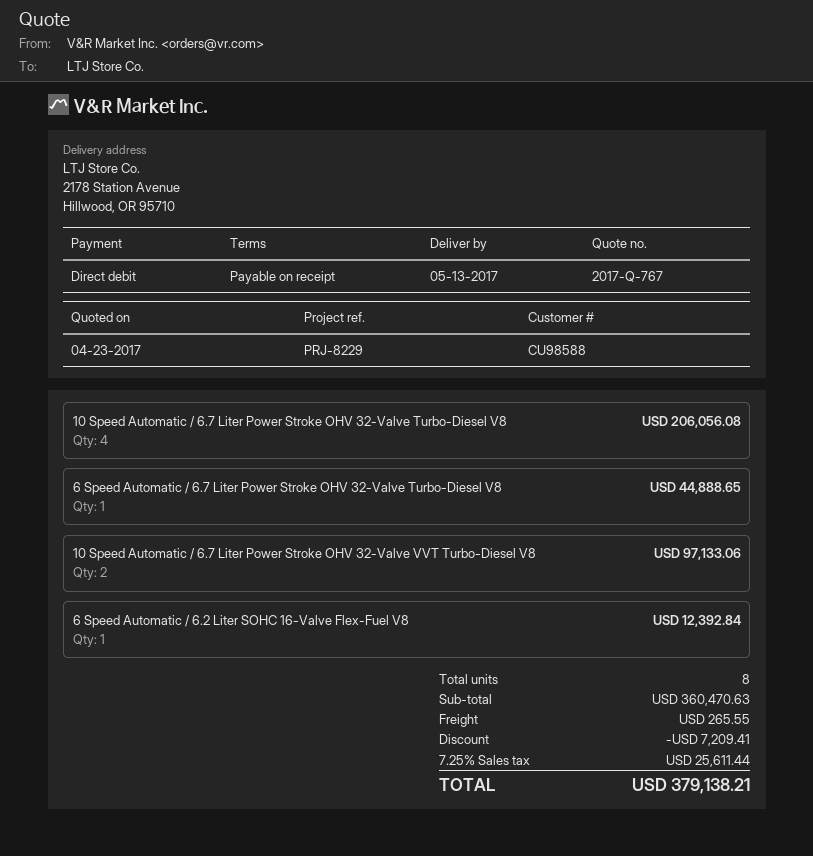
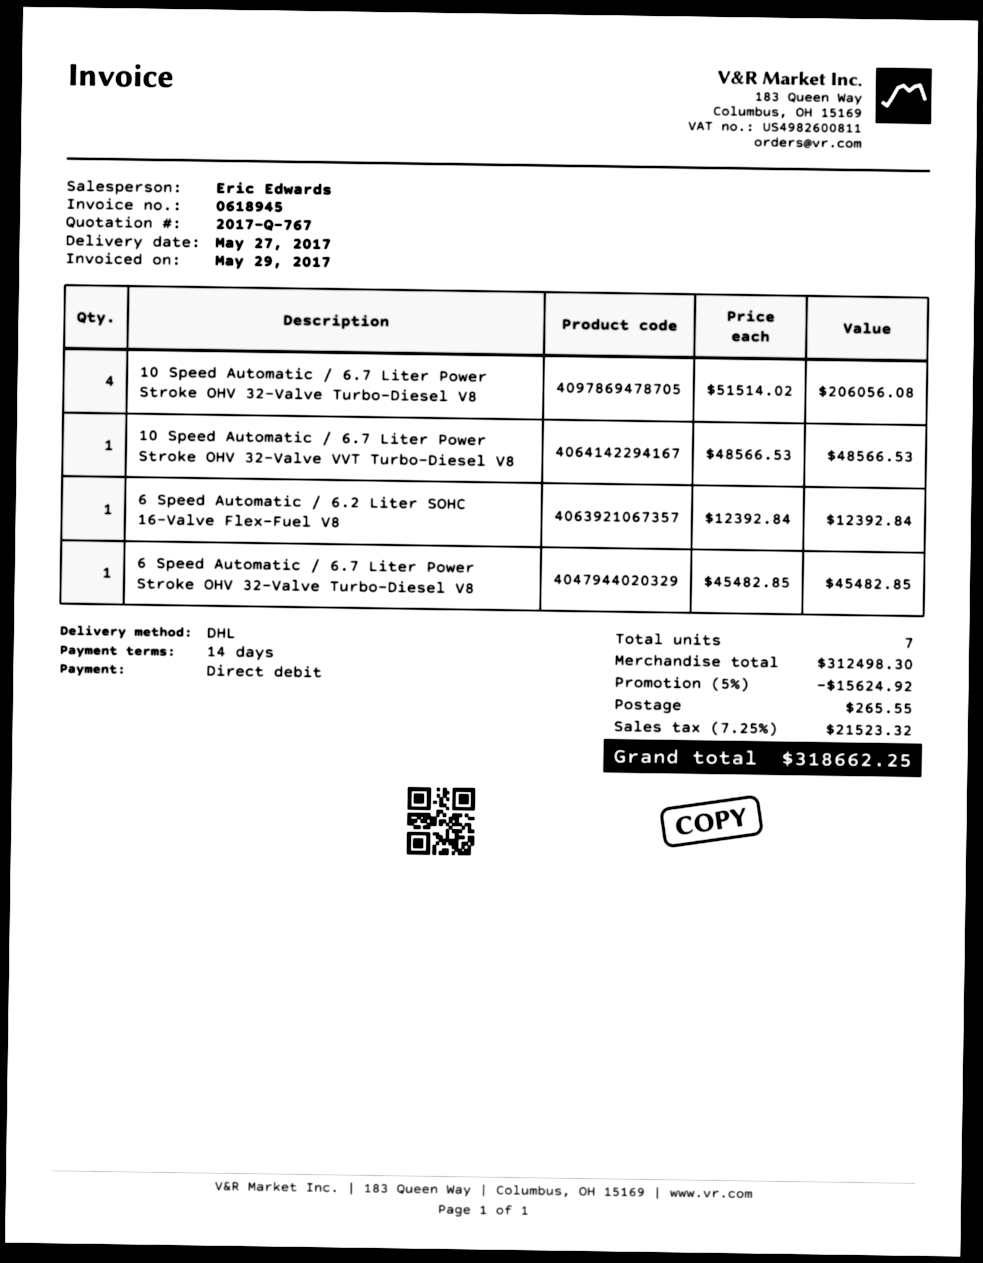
delivery date: 2017-05-13 -> 2017-05-27
payment terms: on receipt -> 14 days
6 Speed Automatic / 6.7 Liter Power Stroke OHV 32-Valve Turbo-Diesel V8: 1 for 44888.65 -> 1 for 45482.85
10 Speed Automatic / 6.7 Liter Power Stroke OHV 32-Valve VVT Turbo-Diesel V8: 2 for 97133.06 -> 1 for 48566.53
total quantity: 8 -> 7
subtotal: 360470.63 -> 312498.30
discount: 7209.41 -> 15624.92
tax: 7.25% = 25611.44 -> 7.25% = 21523.32
total: 379138.21 -> 318662.25

